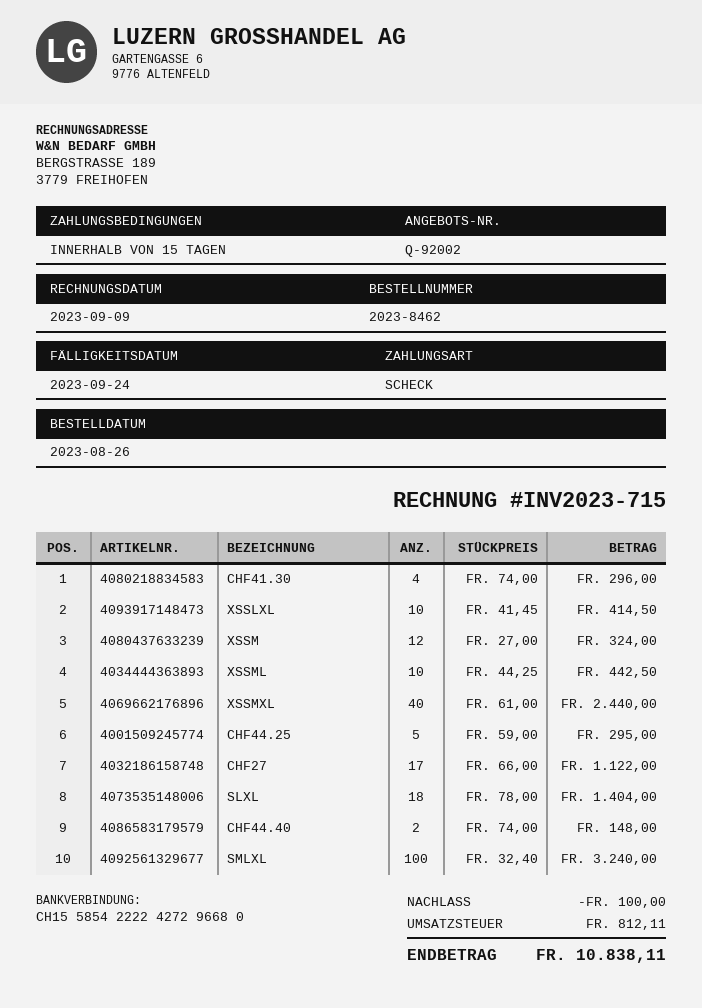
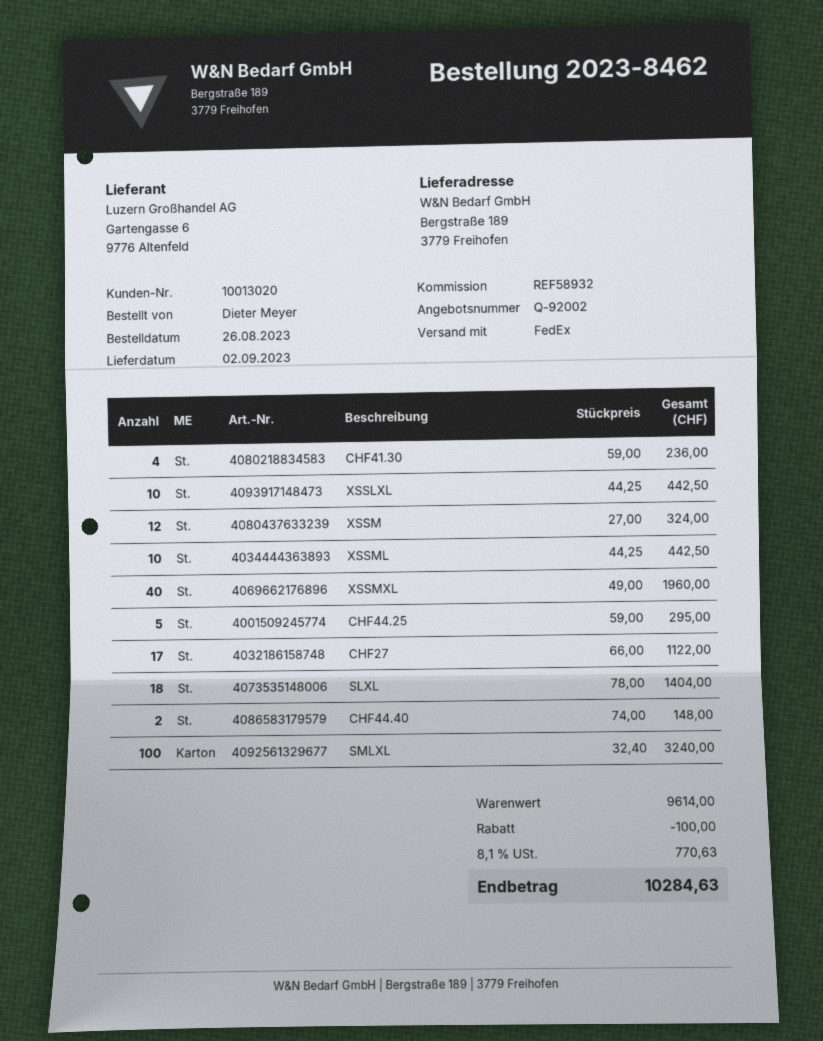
CHF41.30: 4 x 74.00 = 296.00 -> 4 x 59.00 = 236.00
XSSLXL: 10 x 41.45 = 414.50 -> 10 x 44.25 = 442.50
XSSMXL: 40 x 61.00 = 2440.00 -> 40 x 49.00 = 1960.00
tax: 812.11 -> 770.63
total: 10838.11 -> 10284.63

